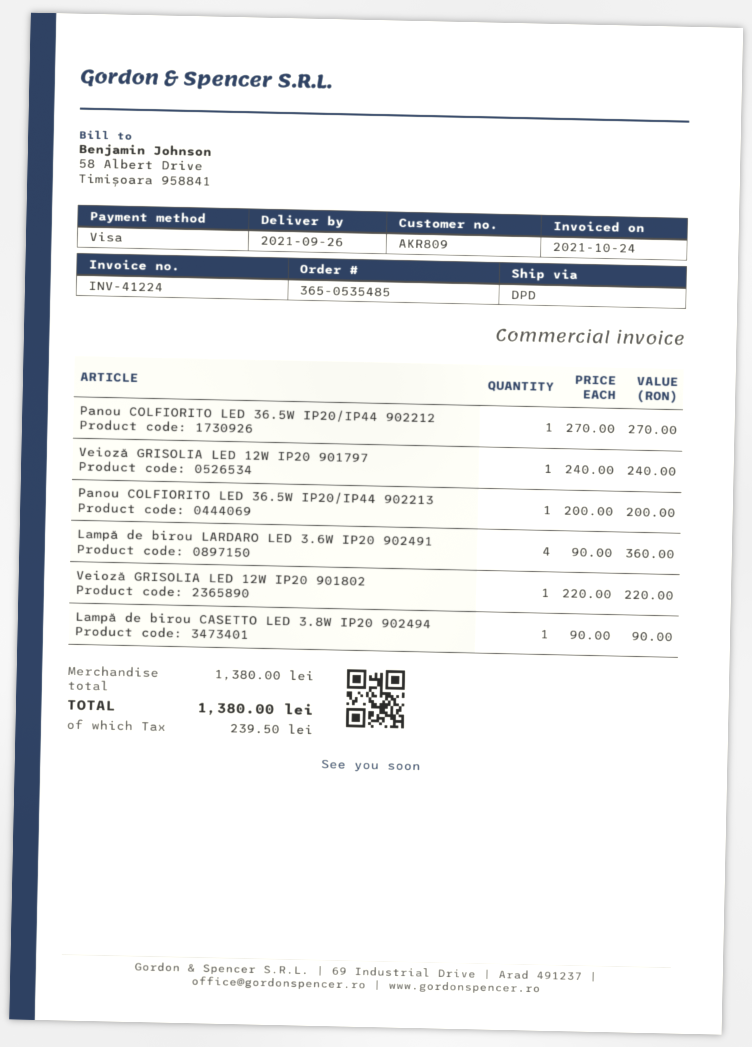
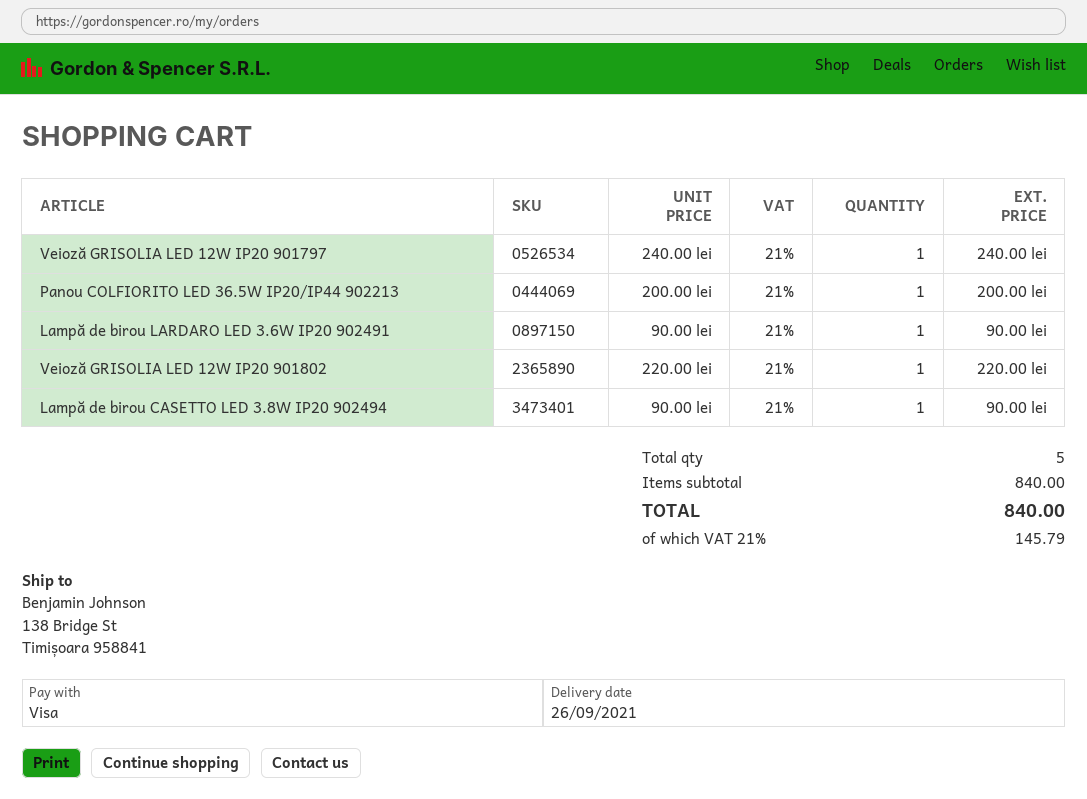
Panou COLFIORITO LED 36.5W IP20/IP44 902212: 1 x 270.00 = 270.00 -> none
Lampă de birou LARDARO LED 3.6W IP20 902491: 4 x 90.00 = 360.00 -> 1 x 90.00 = 90.00
subtotal: 1380.00 -> 840.00
tax: 239.50 -> 145.79
total: 1380.00 -> 840.00

